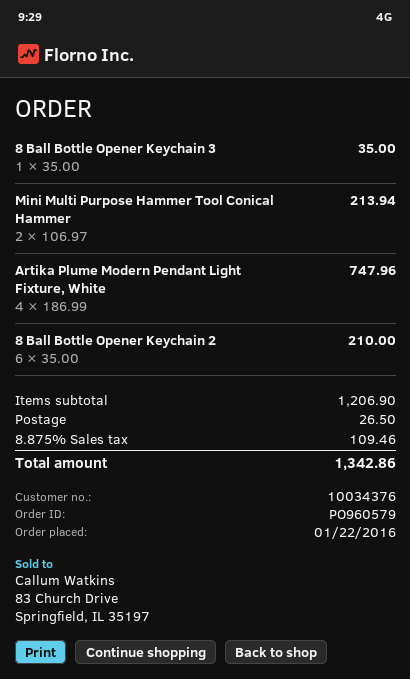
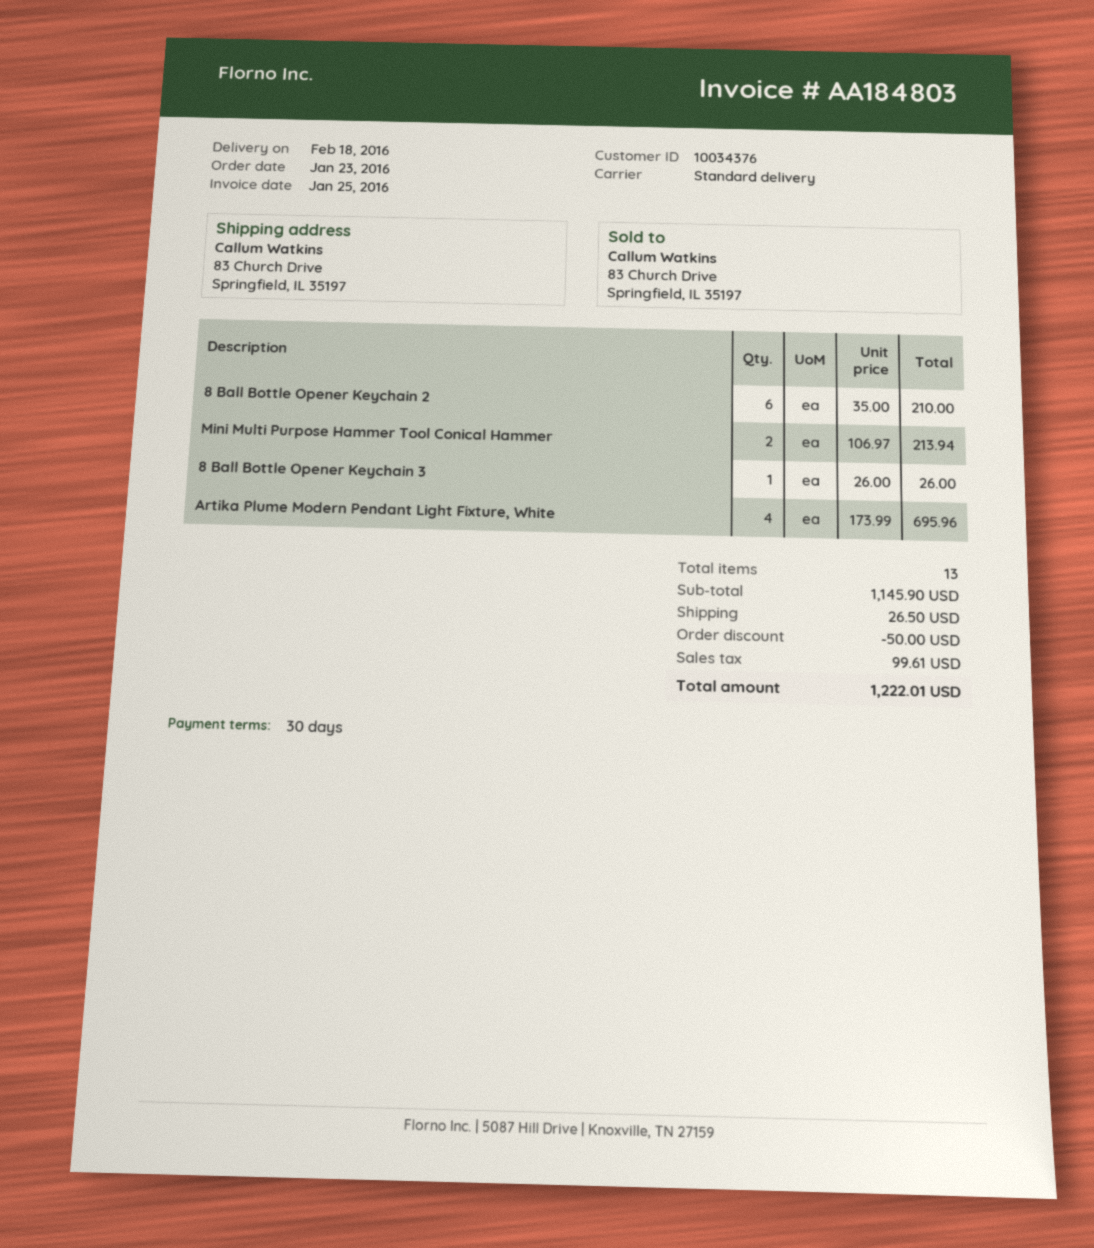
order date: 2016-01-22 -> 2016-01-23
8 Ball Bottle Opener Keychain 3: 1 x 35.00 = 35.00 -> 1 x 26.00 = 26.00
Artika Plume Modern Pendant Light Fixture, White: 4 x 186.99 = 747.96 -> 4 x 173.99 = 695.96
subtotal: 1206.90 -> 1145.90
discount: none -> 50.00
tax: 109.46 -> 99.61
total: 1342.86 -> 1222.01

